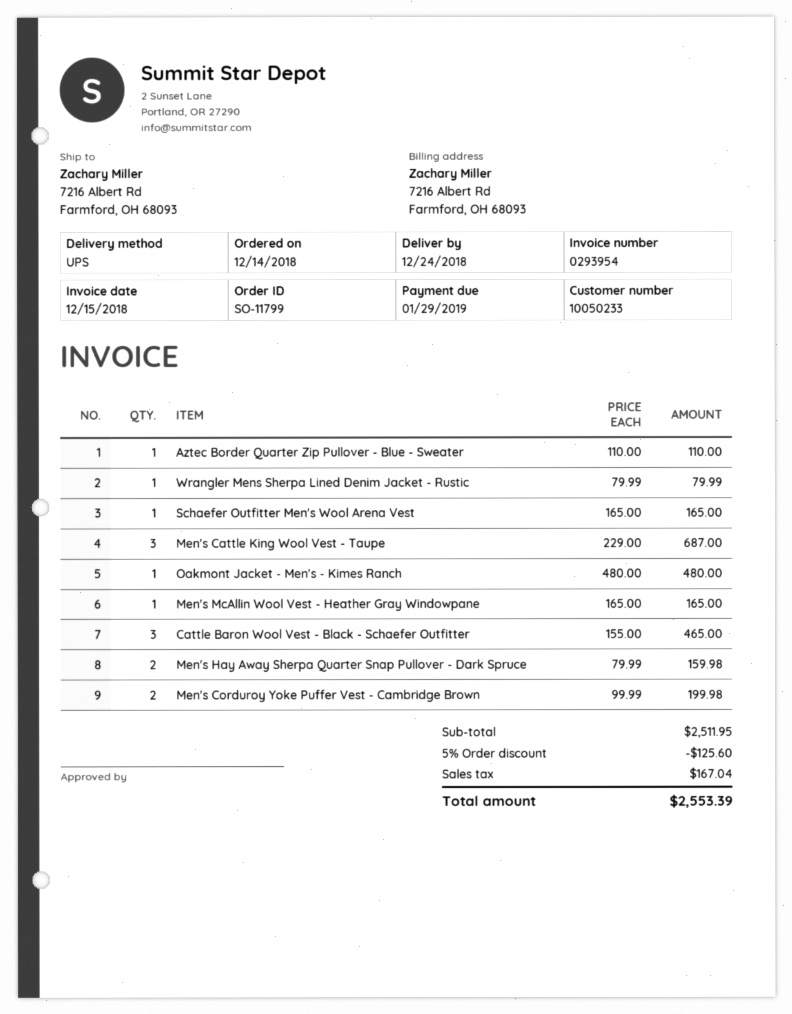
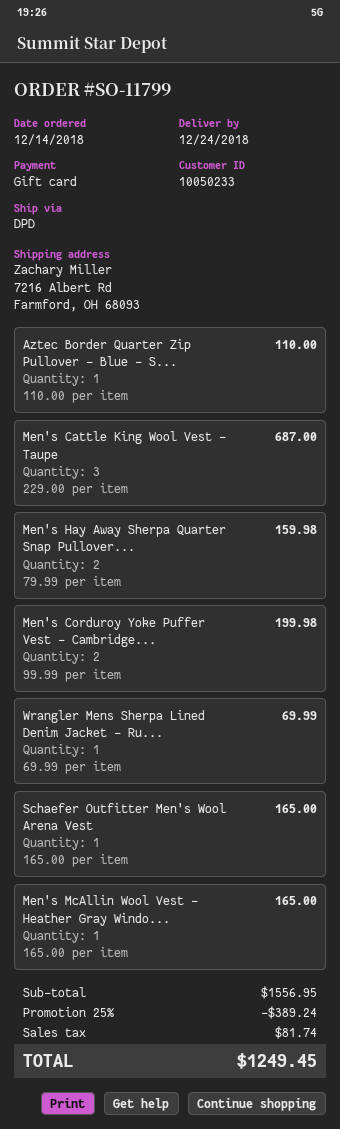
shipping method: UPS -> DPD
Wrangler Mens Sherpa Lined Denim Jacket - Rustic: 1 x 79.99 = 79.99 -> 1 x 69.99 = 69.99
Oakmont Jacket - Men's - Kimes Ranch: 1 x 480.00 = 480.00 -> none
Cattle Baron Wool Vest - Black - Schaefer Outfitter: 3 x 155.00 = 465.00 -> none
subtotal: 2511.95 -> 1556.95
discount: 5% = 125.60 -> 25% = 389.24
tax: 167.04 -> 81.74
total: 2553.39 -> 1249.45

